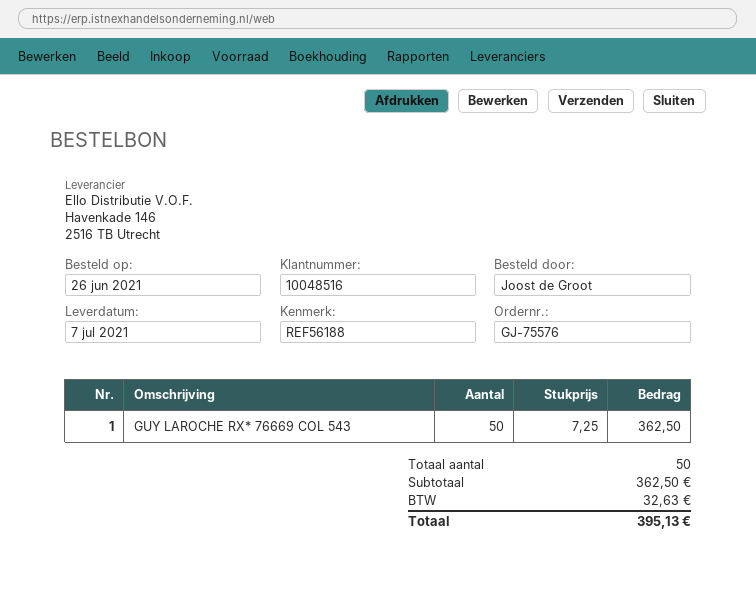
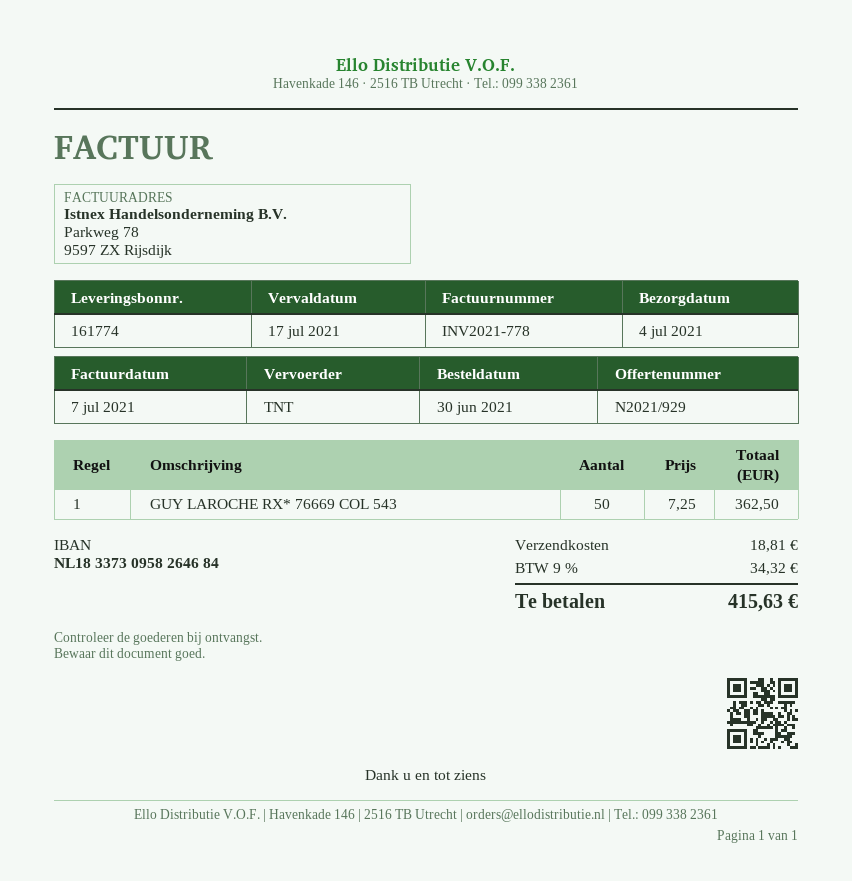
order date: 2021-06-26 -> 2021-06-30
delivery date: 2021-07-07 -> 2021-07-04
shipping: none -> 18.81
tax: 32.63 -> 34.32
total: 395.13 -> 415.63

